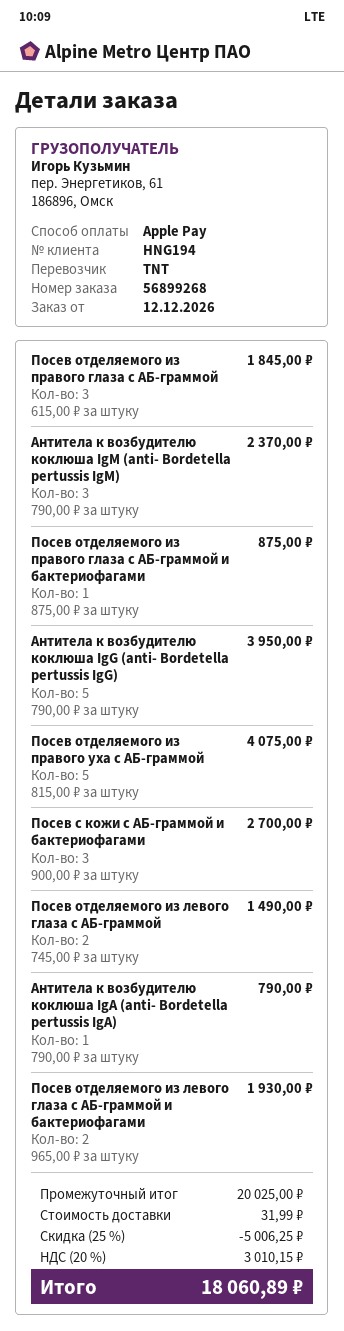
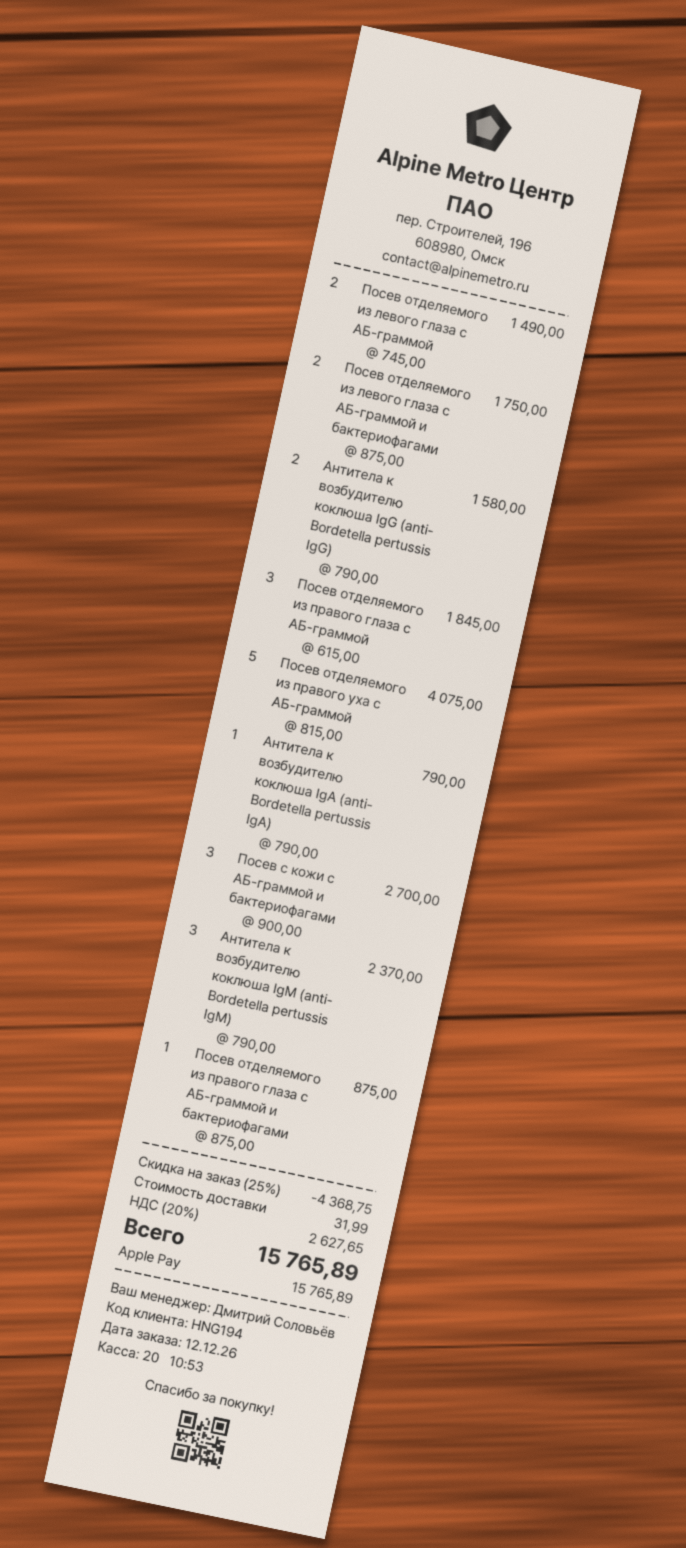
Антитела к возбудителю коклюша IgG (anti- Bordetella pertussis IgG): 5 x 790.00 = 3950.00 -> 2 x 790.00 = 1580.00
Посев отделяемого из левого глаза с АБ-граммой и бактериофагами: 2 x 965.00 = 1930.00 -> 2 x 875.00 = 1750.00
discount: 25% = 5006.25 -> 25% = 4368.75
tax: 20% = 3010.15 -> 20% = 2627.65
total: 18060.89 -> 15765.89

